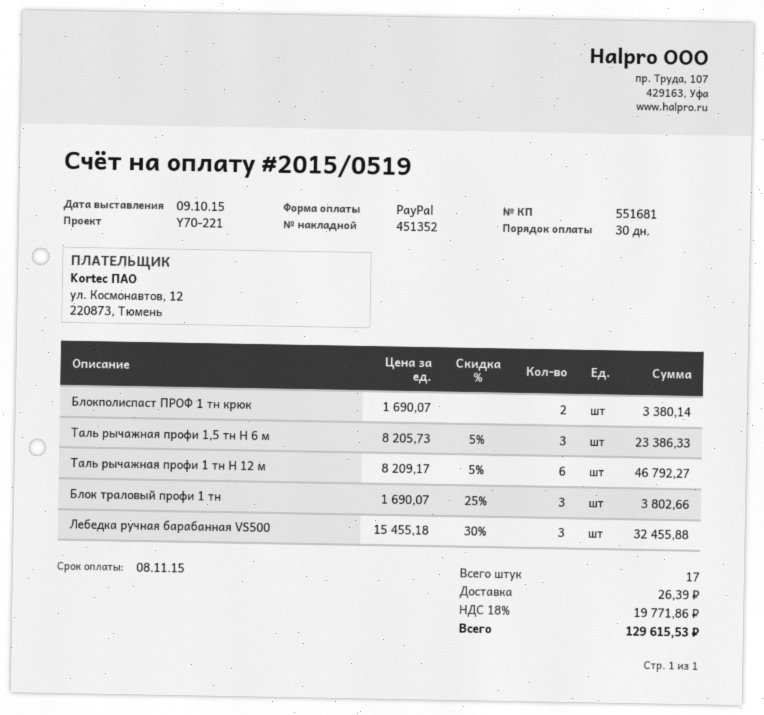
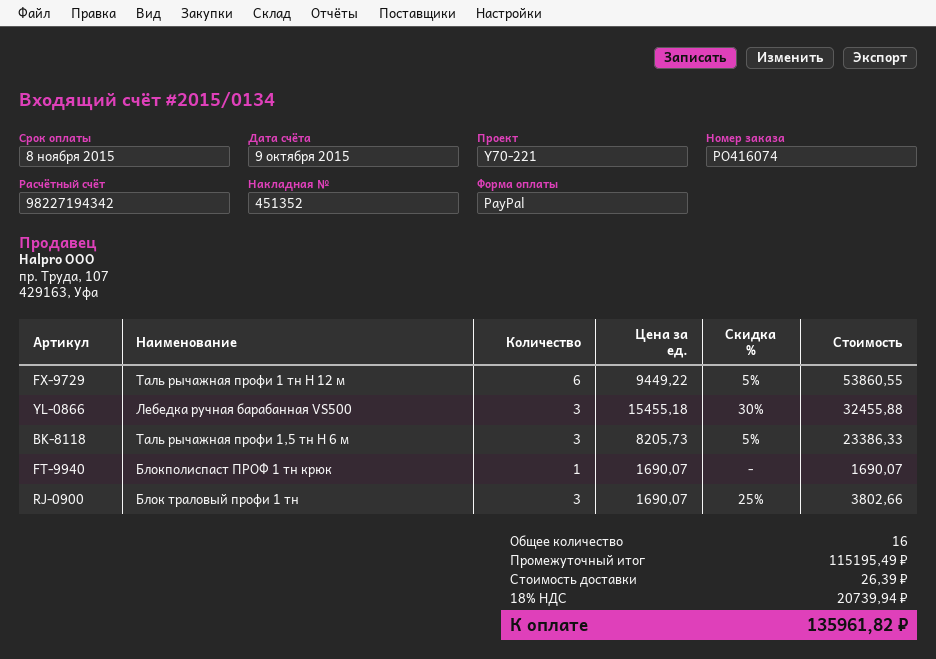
invoice number: 2015/0519 -> 2015/0134
Блокполиспаст ПРОФ 1 тн крюк: 2 x 1690.07 = 3380.14 -> 1 x 1690.07 = 1690.07
Таль рычажная профи 1 тн Н 12 м: 6 x 8209.17 - 5% = 46792.27 -> 6 x 9449.22 - 5% = 53860.55
total quantity: 17 -> 16
tax: 18% = 19771.86 -> 18% = 20739.94
total: 129615.53 -> 135961.82

